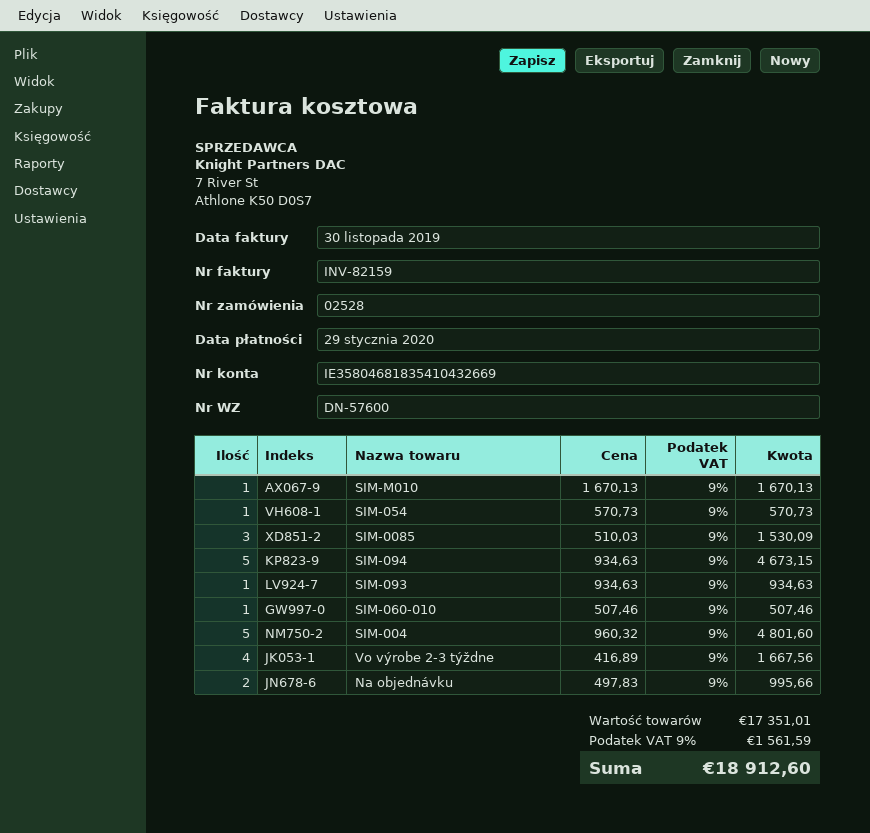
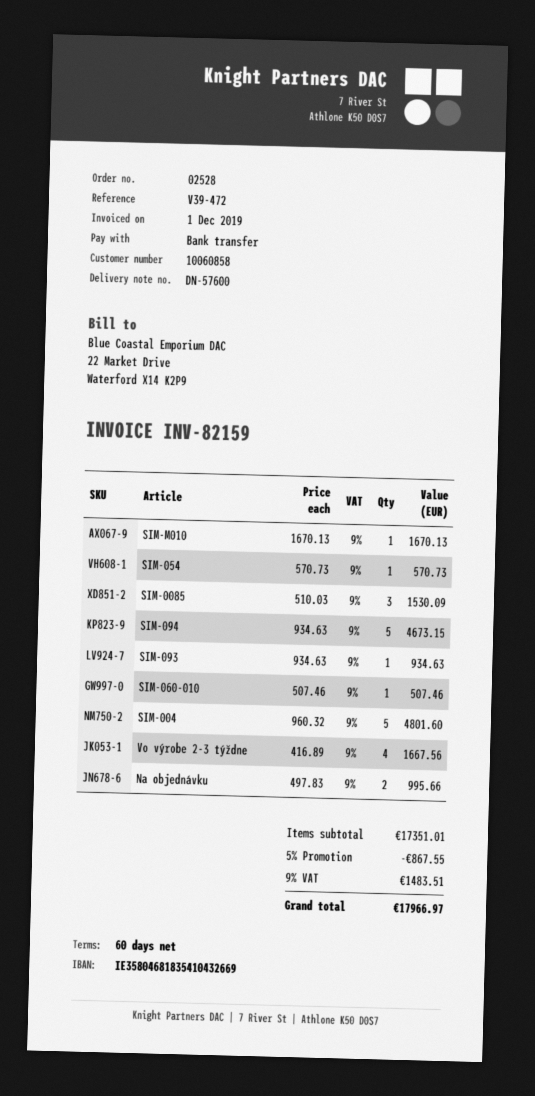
invoice date: 2019-11-30 -> 2019-12-01
discount: none -> 5% = 867.55
tax: 9% = 1561.59 -> 9% = 1483.51
total: 18912.60 -> 17966.97

